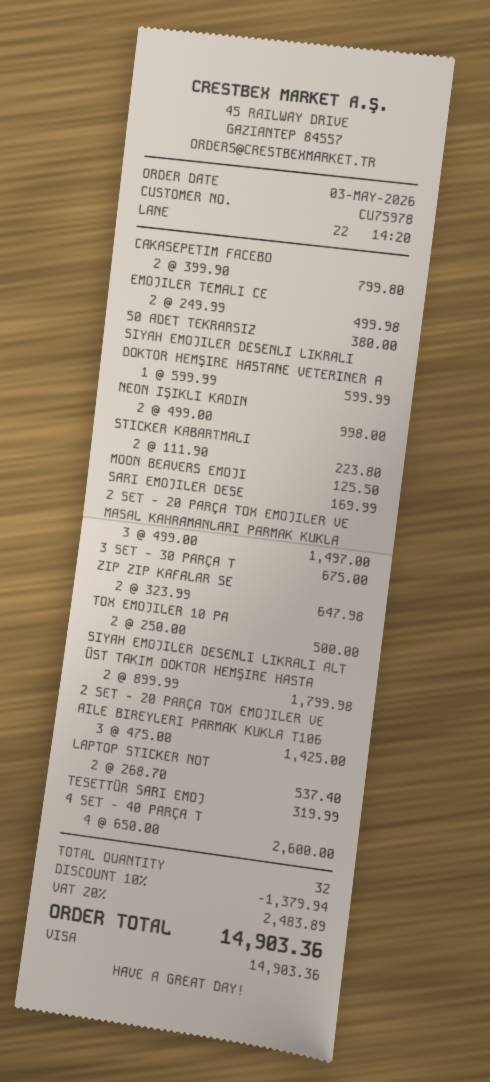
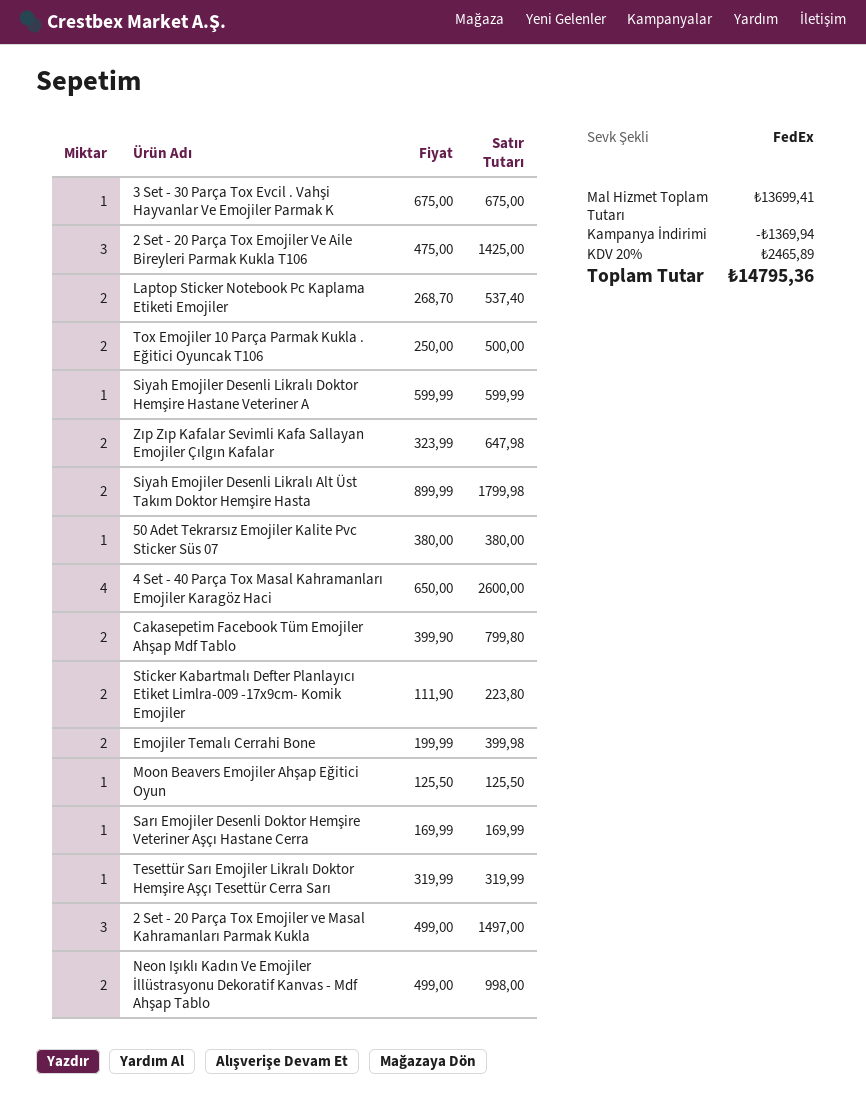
EMOJILER TEMALI CE: 2 x 249.99 = 499.98 -> 2 x 199.99 = 399.98
discount: 1379.94 -> 1369.94
tax: 20% = 2483.89 -> 20% = 2465.89
total: 14903.36 -> 14795.36

